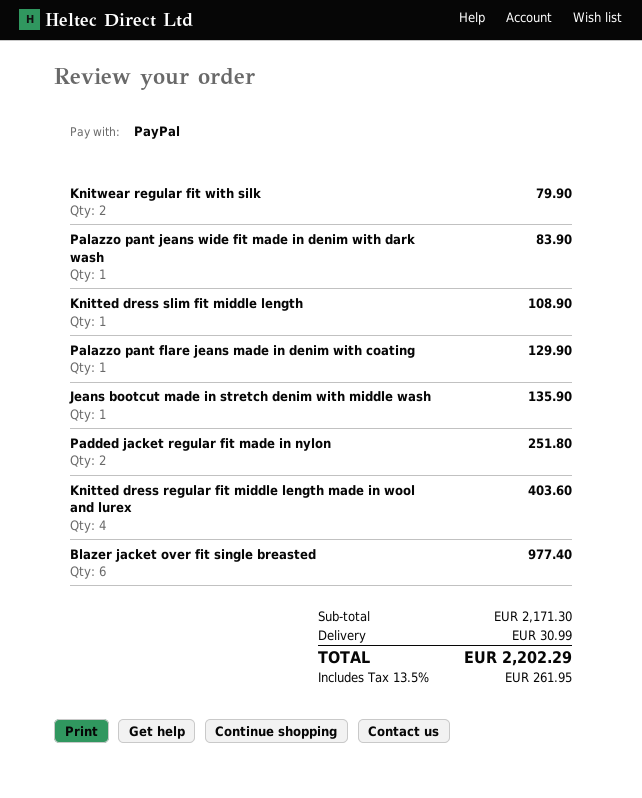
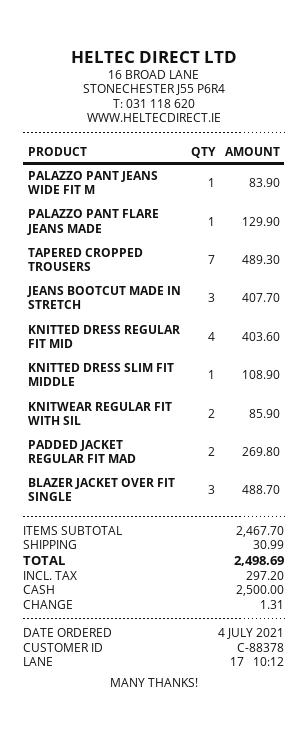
payment method: PayPal -> cash
Knitwear regular fit with silk: 2 for 79.90 -> 2 for 85.90
Jeans bootcut made in stretch denim with middle wash: 1 for 135.90 -> 3 for 407.70
Padded jacket regular fit made in nylon: 2 for 251.80 -> 2 for 269.80
Blazer jacket over fit single breasted: 6 for 977.40 -> 3 for 488.70
TAPERED CROPPED TROUSERS: none -> 7 for 489.30
subtotal: 2171.30 -> 2467.70
tax: 261.95 -> 297.20
total: 2202.29 -> 2498.69

